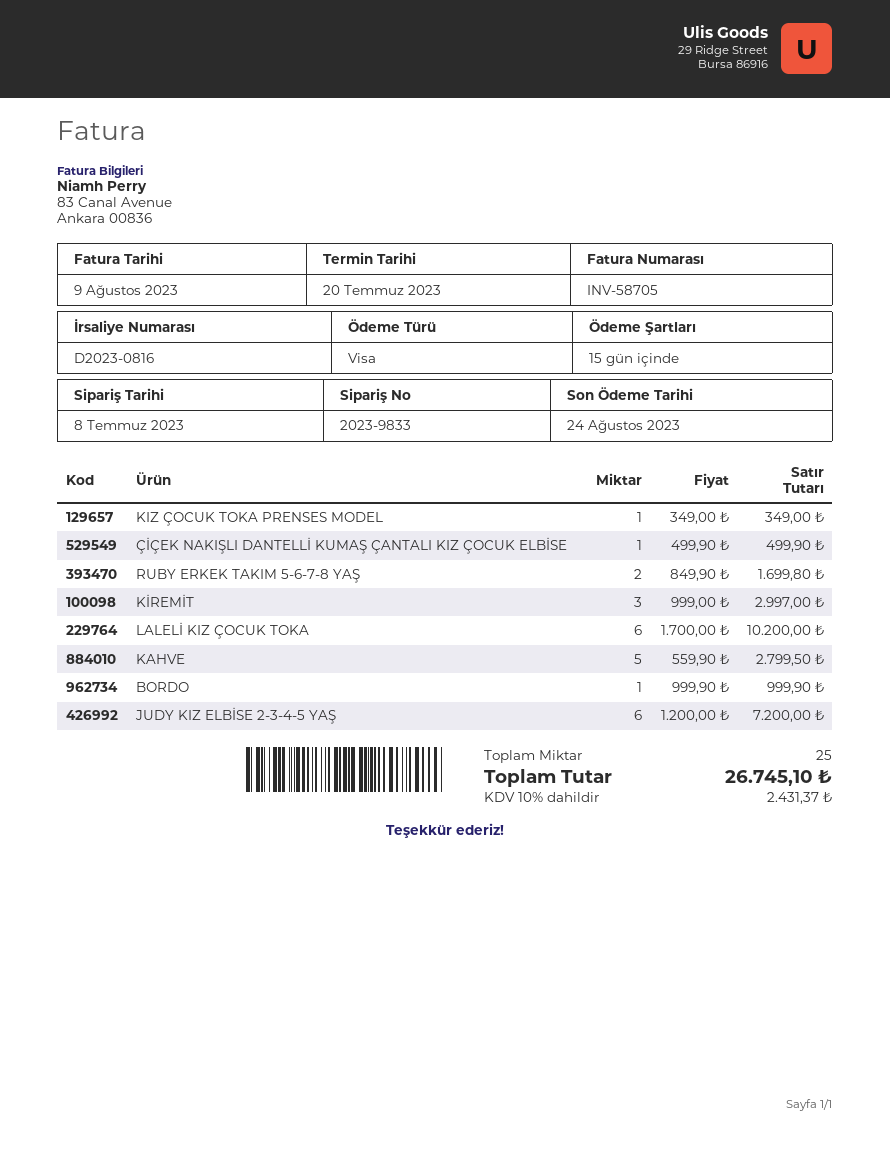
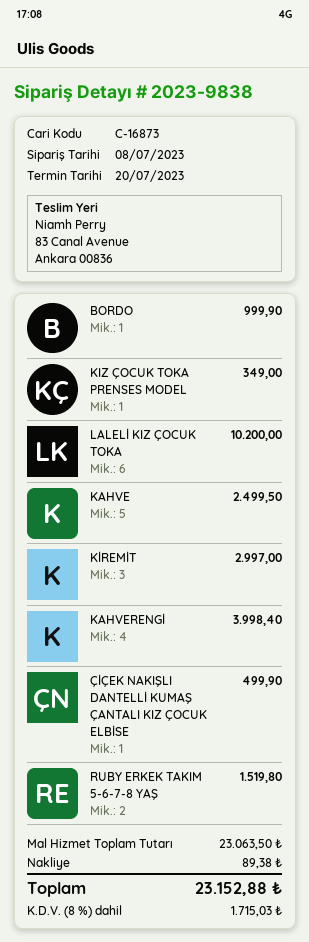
order number: 2023-9833 -> 2023-9838
RUBY ERKEK TAKIM 5-6-7-8 YAŞ: 2 for 1699.80 -> 2 for 1519.80
KAHVE: 5 for 2799.50 -> 5 for 2499.50
JUDY KIZ ELBİSE 2-3-4-5 YAŞ: 6 for 7200.00 -> none
KAHVERENGİ: none -> 4 for 3998.40
shipping: none -> 89.38
tax: 10% = 2431.37 -> 8% = 1715.03
total: 26745.10 -> 23152.88

